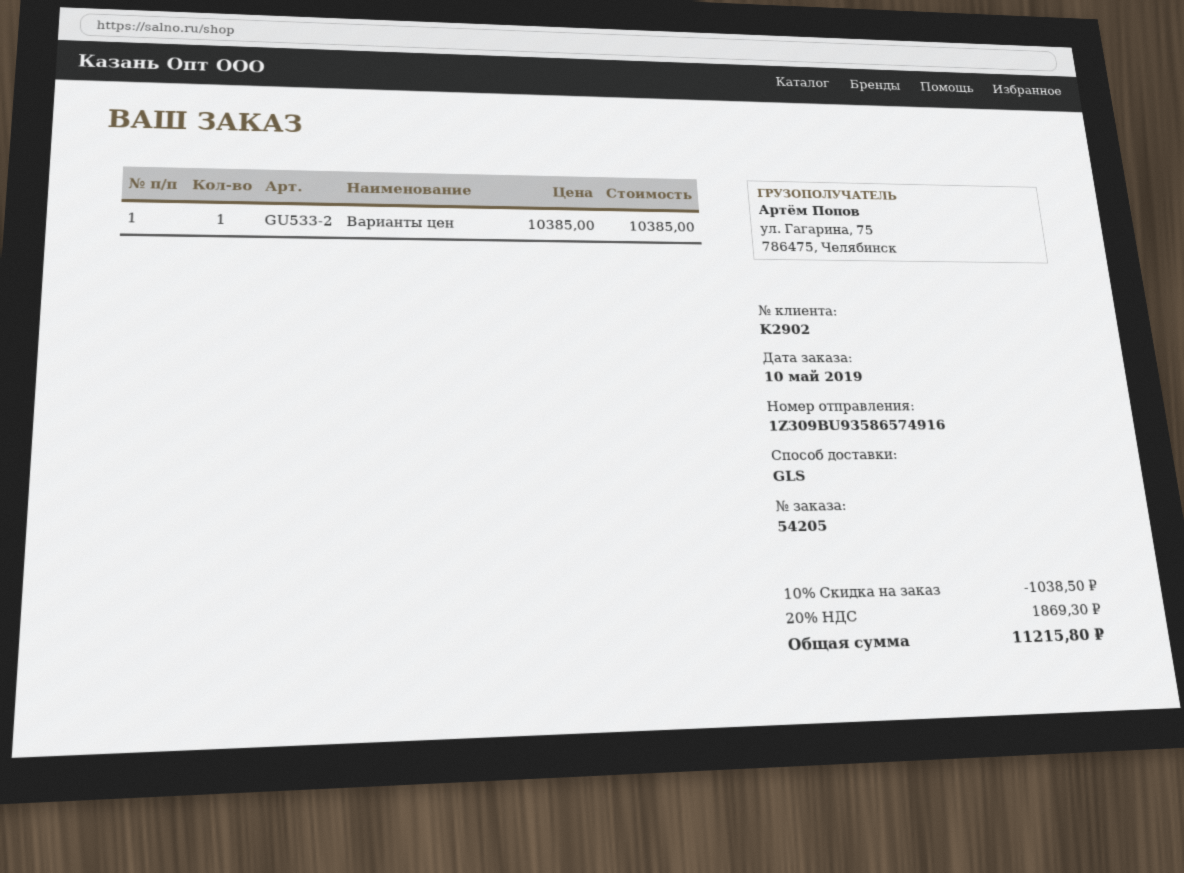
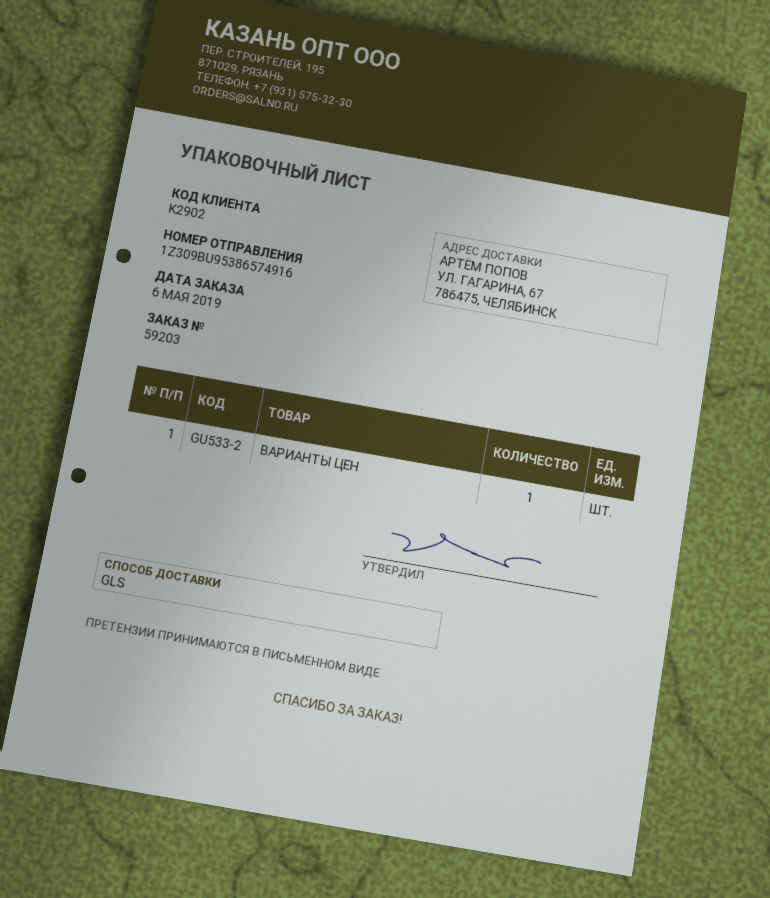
order number: 54205 -> 59203
order date: 2019-05-10 -> 2019-05-06
tracking number: 1Z309BU93586574916 -> 1Z309BU95386574916
ship to: ул. Гагарина, 75, 786475, Челябинск -> УЛ. ГАГАРИНА, 67, 786475, ЧЕЛЯБИНСК

